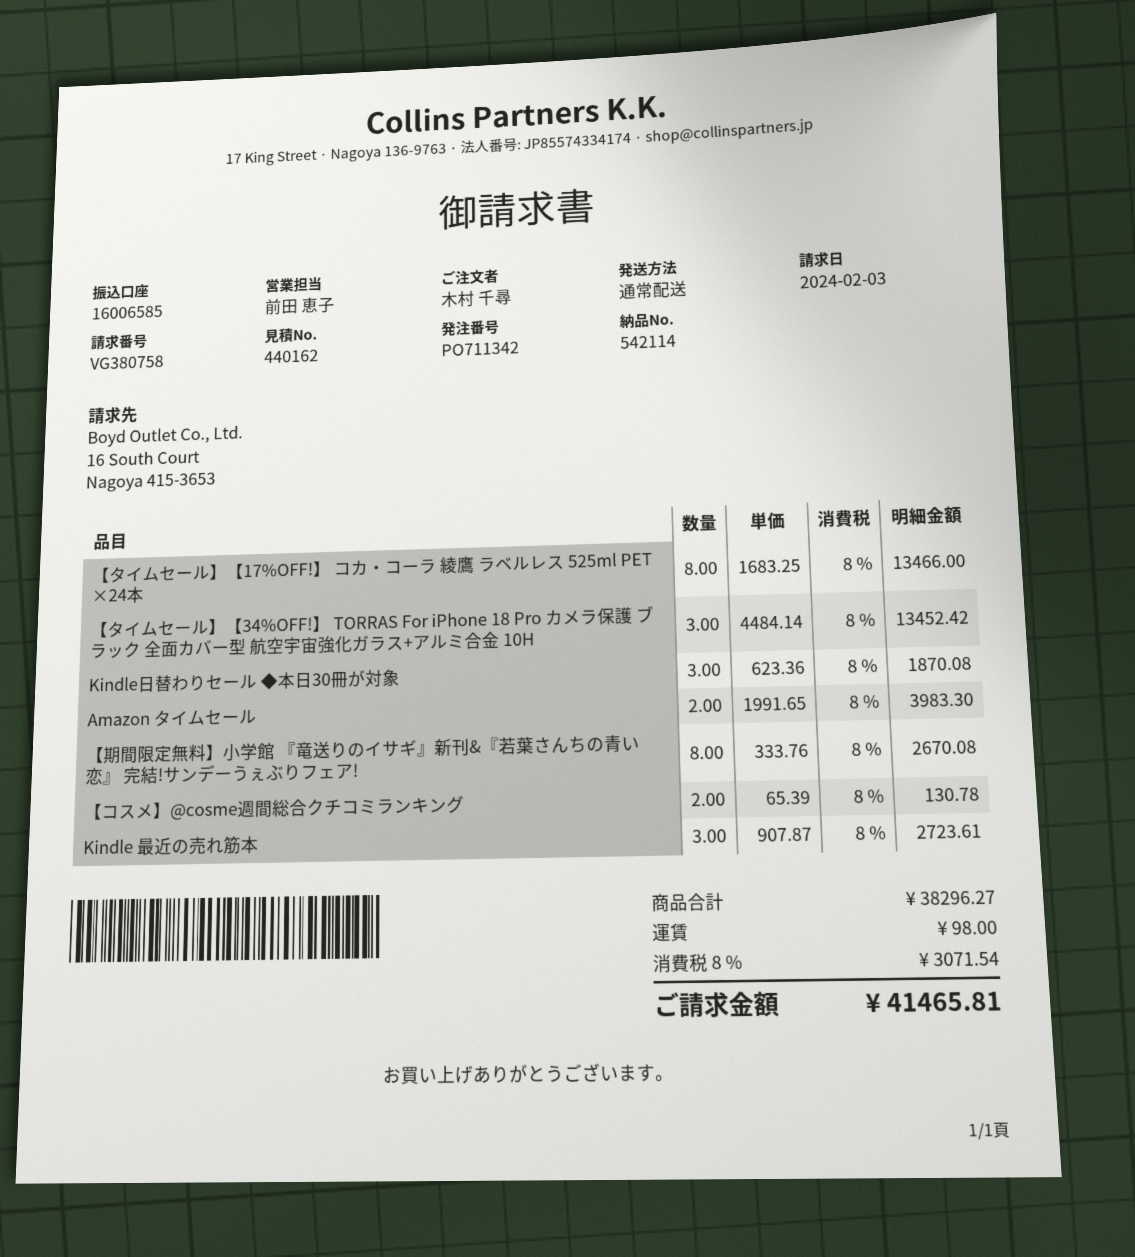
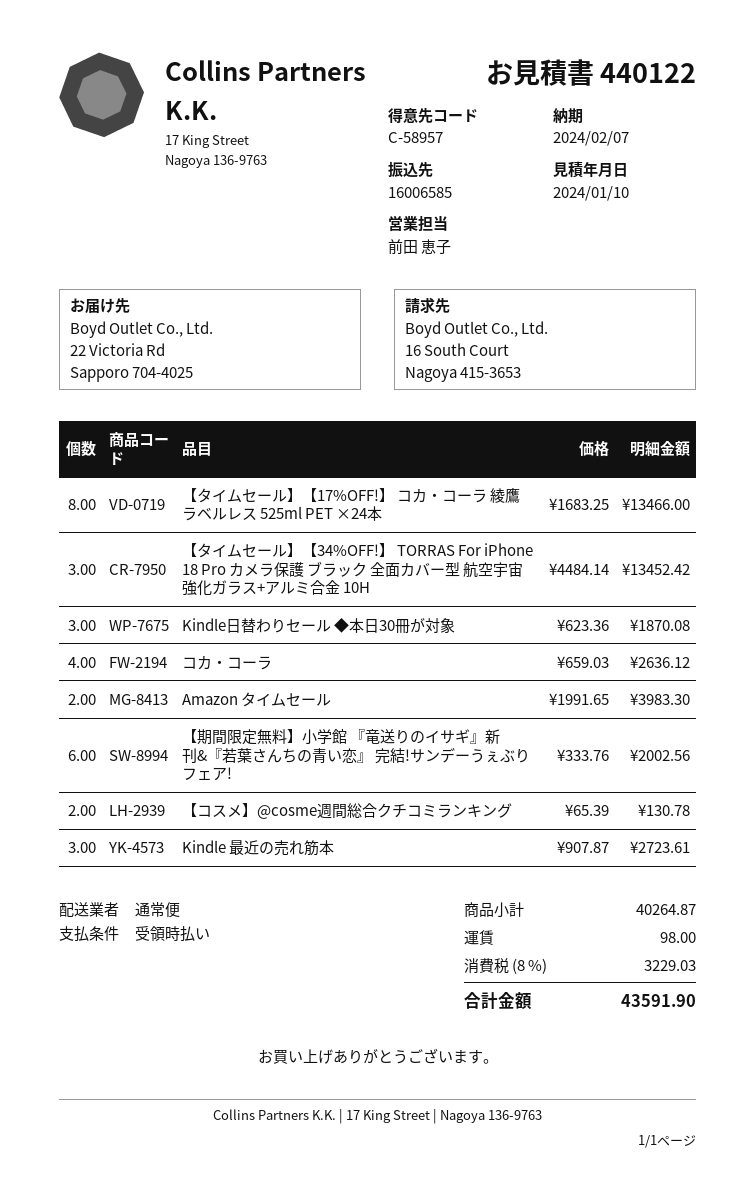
quote number: 440162 -> 440122
【期間限定無料】小学館 『竜送りのイサギ』新刊&『若葉さんちの青い恋』 完結!サンデーうぇぶりフェア!: 8 x 333.76 = 2670.08 -> 6 x 333.76 = 2002.56
コカ・コーラ: none -> 4 x 659.03 = 2636.12
subtotal: 38296.27 -> 40264.87
tax: 8% = 3071.54 -> 8% = 3229.03
total: 41465.81 -> 43591.90

